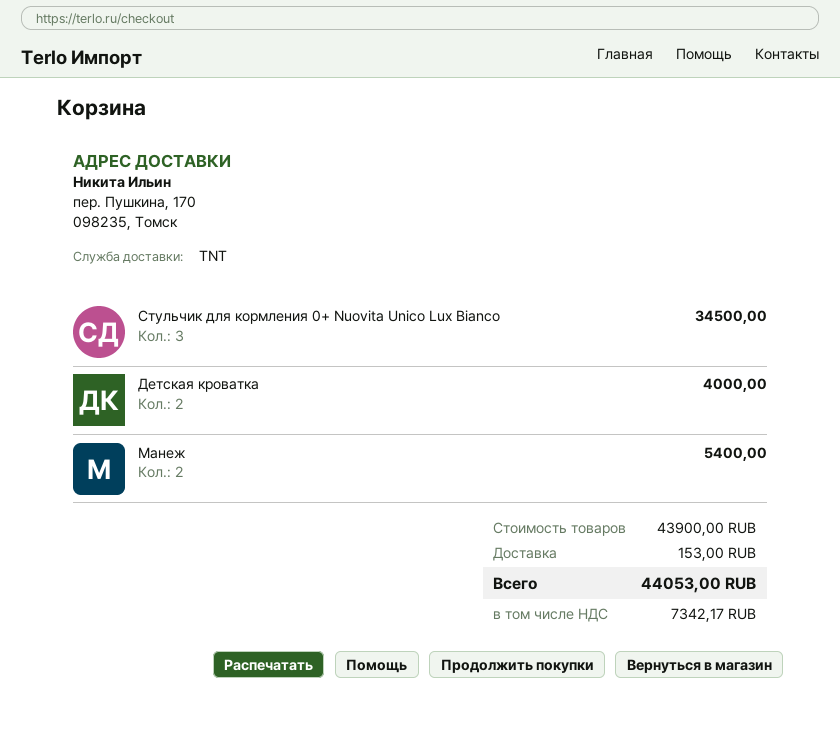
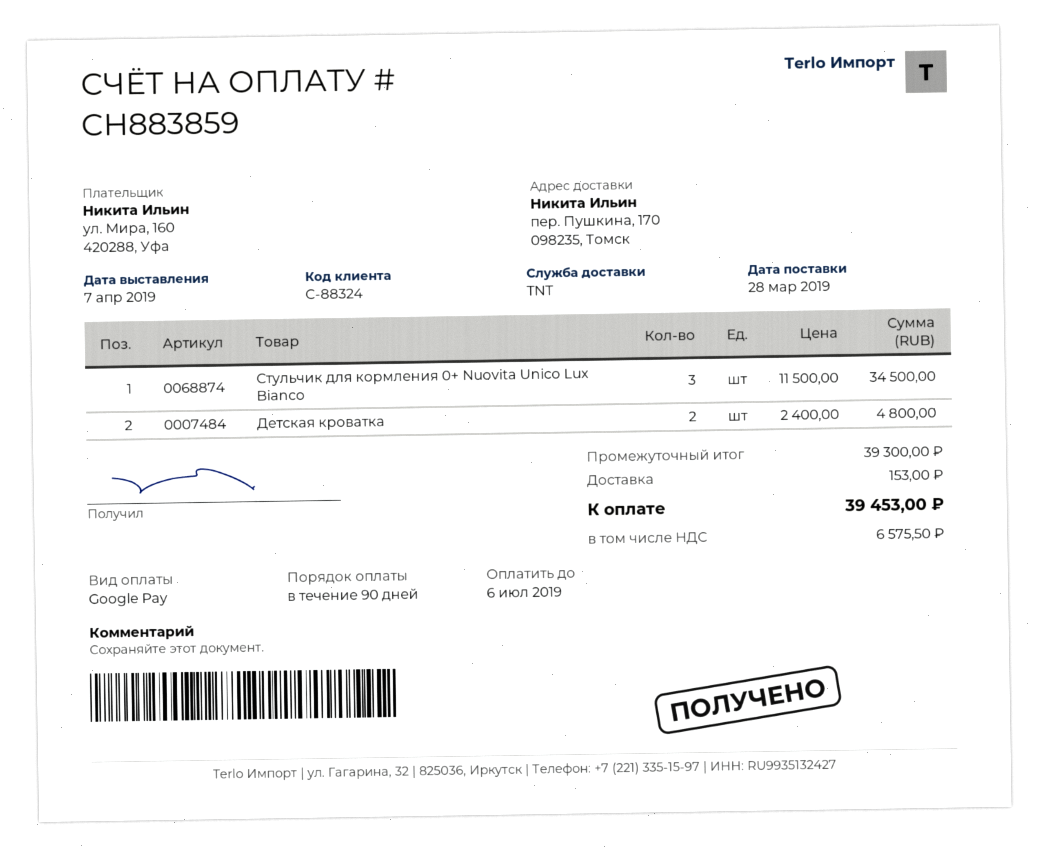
Детская кроватка: 2 for 4000.00 -> 2 for 4800.00
Манеж: 2 for 5400.00 -> none
subtotal: 43900.00 -> 39300.00
tax: 7342.17 -> 6575.50
total: 44053.00 -> 39453.00

